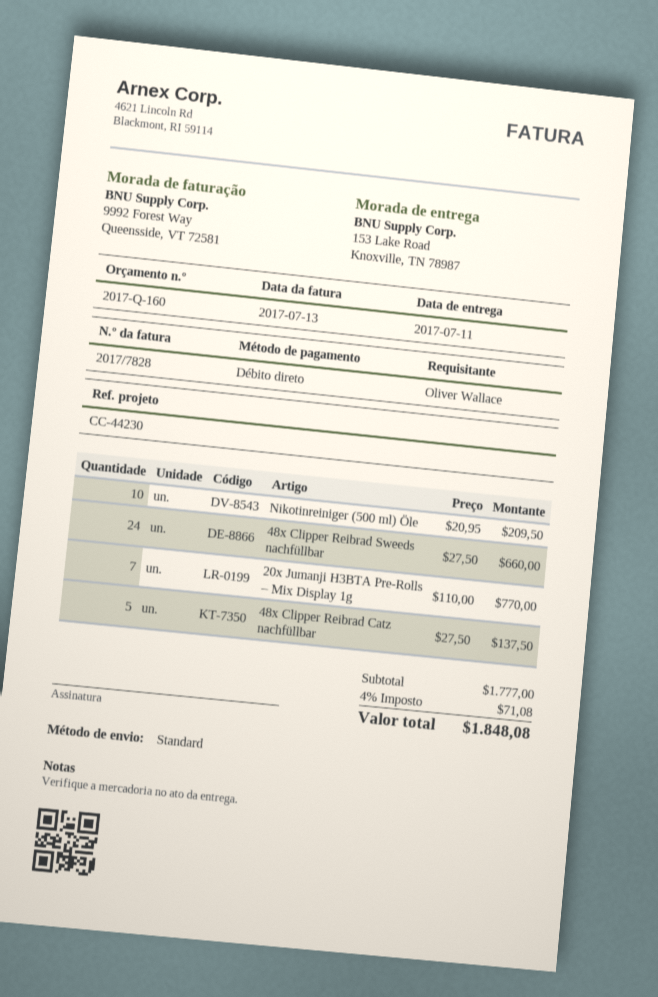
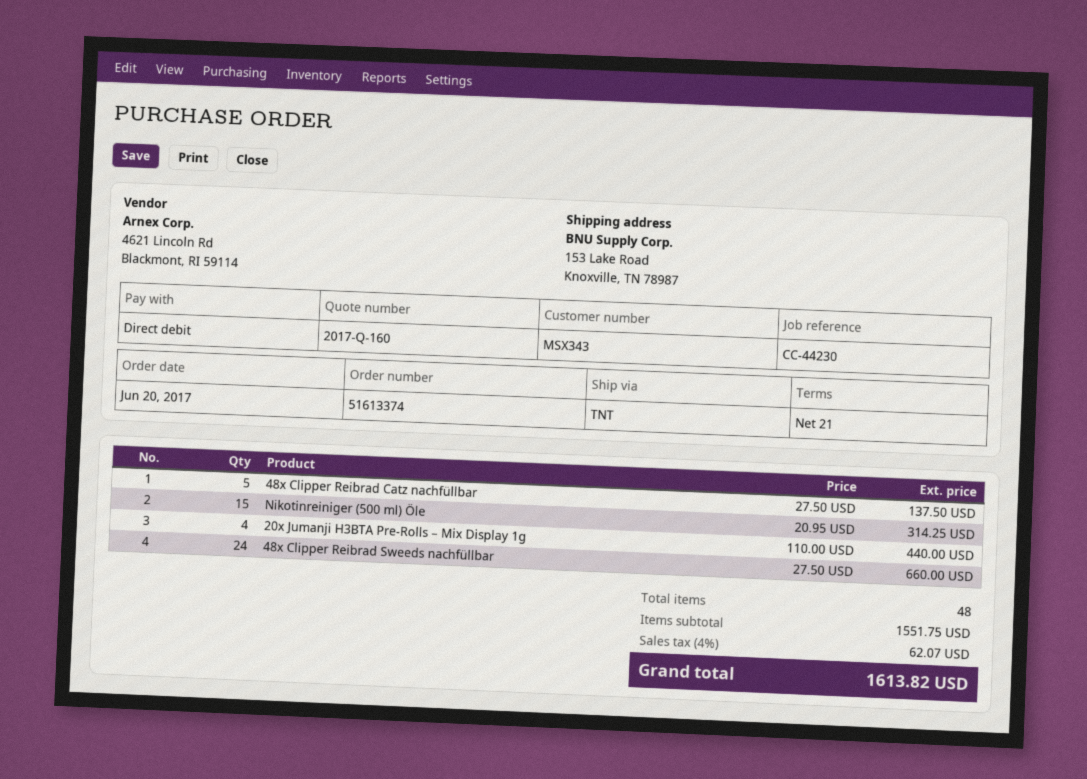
shipping method: standard -> TNT
Nikotinreiniger (500 ml) Öle: 10 x 20.95 = 209.50 -> 15 x 20.95 = 314.25
20x Jumanji H3BTA Pre-Rolls – Mix Display 1g: 7 x 110.00 = 770.00 -> 4 x 110.00 = 440.00
subtotal: 1777.00 -> 1551.75
tax: 4% = 71.08 -> 4% = 62.07
total: 1848.08 -> 1613.82

